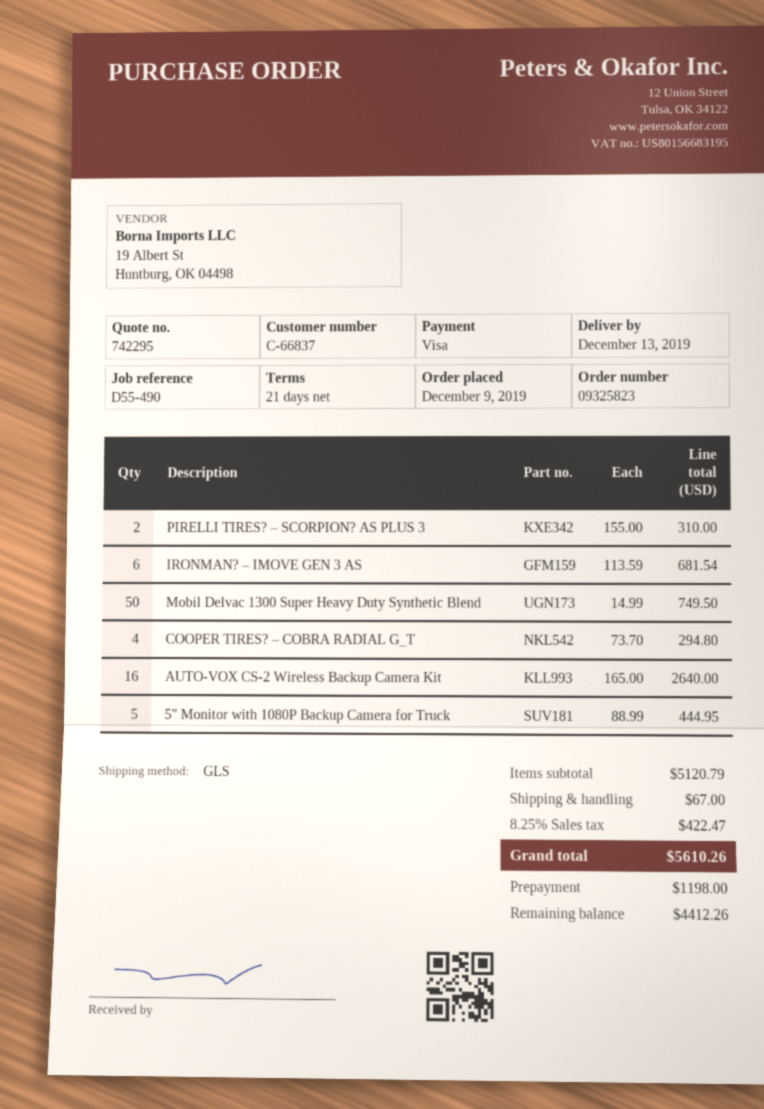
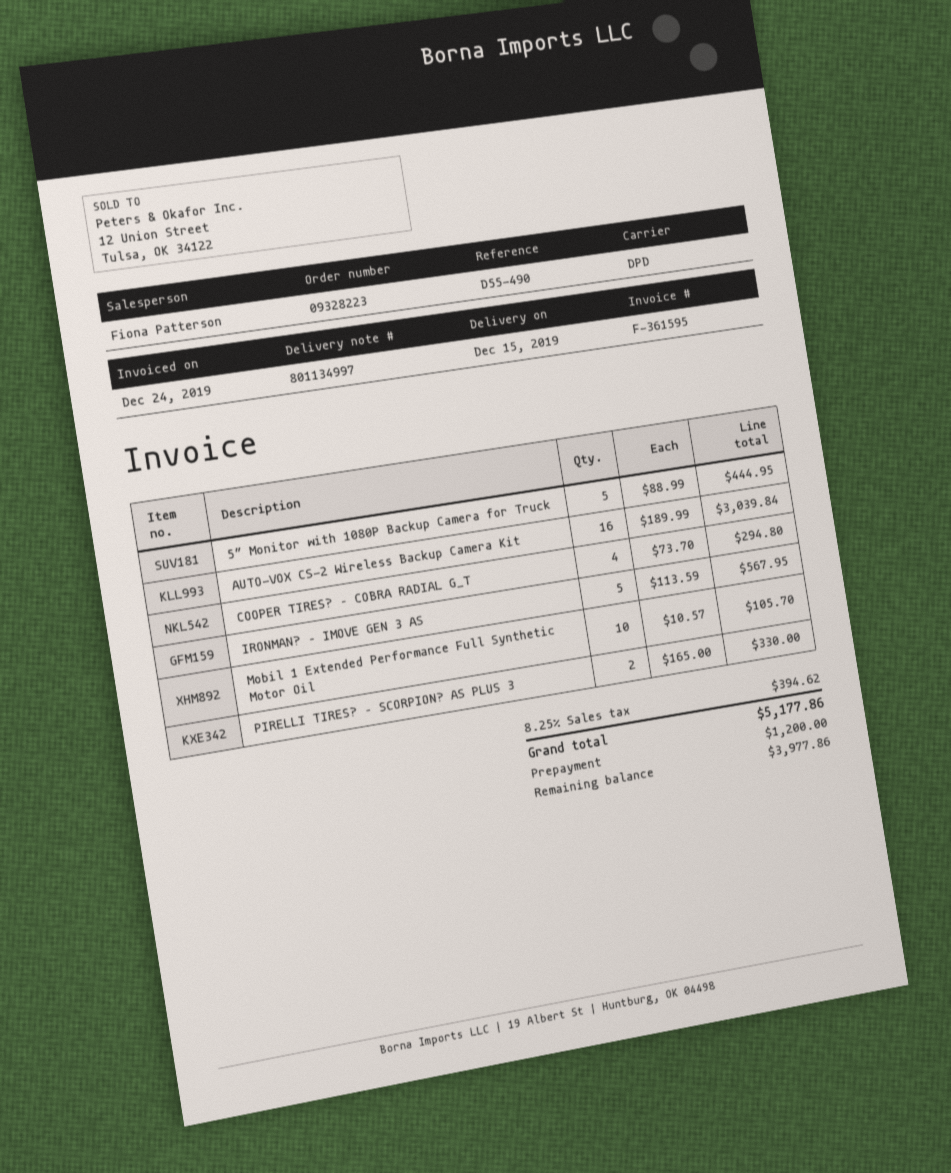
order number: 09325823 -> 09328223
delivery date: 2019-12-13 -> 2019-12-15
shipping method: GLS -> DPD
PIRELLI TIRES? – SCORPION? AS PLUS 3: 2 x 155.00 = 310.00 -> 2 x 165.00 = 330.00
IRONMAN? – IMOVE GEN 3 AS: 6 x 113.59 = 681.54 -> 5 x 113.59 = 567.95
Mobil Delvac 1300 Super Heavy Duty Synthetic Blend: 50 x 14.99 = 749.50 -> none
AUTO-VOX CS-2 Wireless Backup Camera Kit: 16 x 165.00 = 2640.00 -> 16 x 189.99 = 3039.84
Mobil 1 Extended Performance Full Synthetic Motor Oil: none -> 10 x 10.57 = 105.70
shipping: 67.00 -> none
tax: 8.25% = 422.47 -> 8.25% = 394.62
total: 5610.26 -> 5177.86
deposit: 1198.00 -> 1200.00
balance: 4412.26 -> 3977.86

